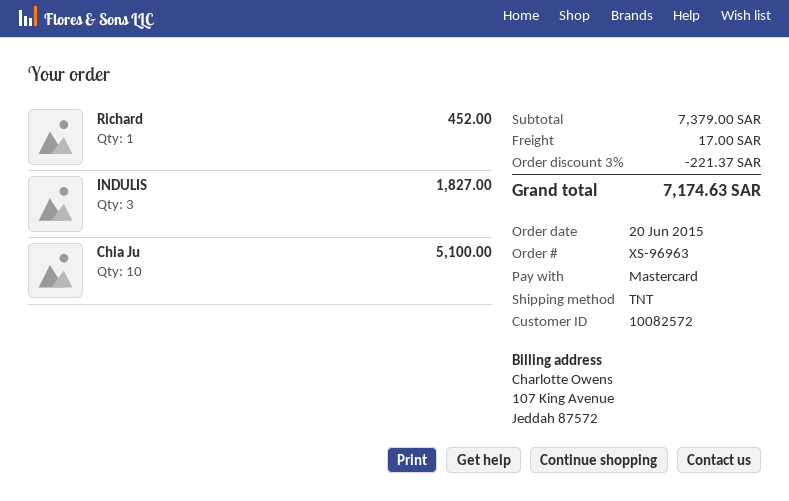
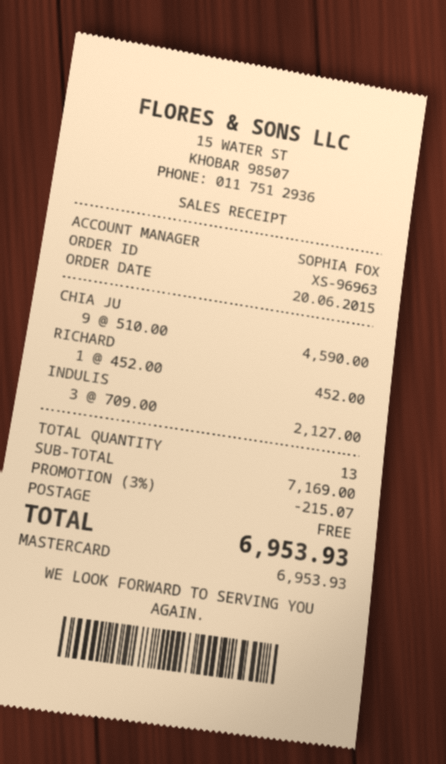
INDULIS: 3 for 1827.00 -> 3 for 2127.00
Chia Ju: 10 for 5100.00 -> 9 for 4590.00
subtotal: 7379.00 -> 7169.00
discount: 3% = 221.37 -> 3% = 215.07
shipping: 17.00 -> 0.00
total: 7174.63 -> 6953.93

